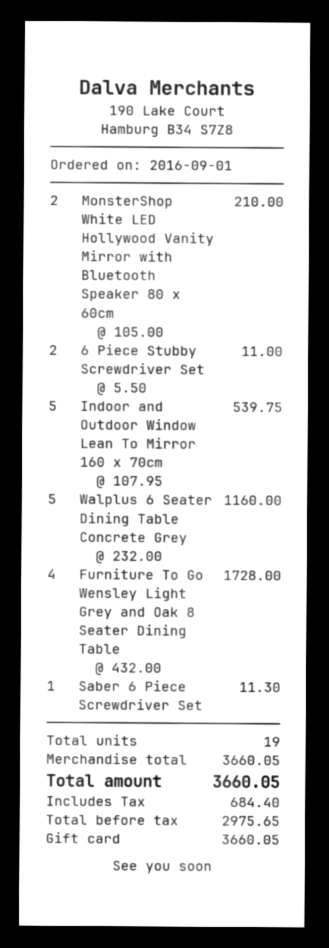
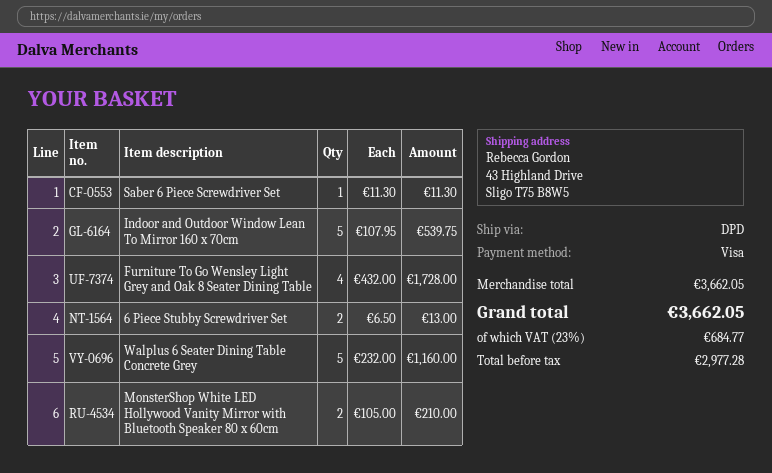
payment method: gift card -> Visa
6 Piece Stubby Screwdriver Set: 2 x 5.50 = 11.00 -> 2 x 6.50 = 13.00
subtotal: 3660.05 -> 3662.05
net: 2975.65 -> 2977.28
tax: 684.40 -> 684.77
total: 3660.05 -> 3662.05

